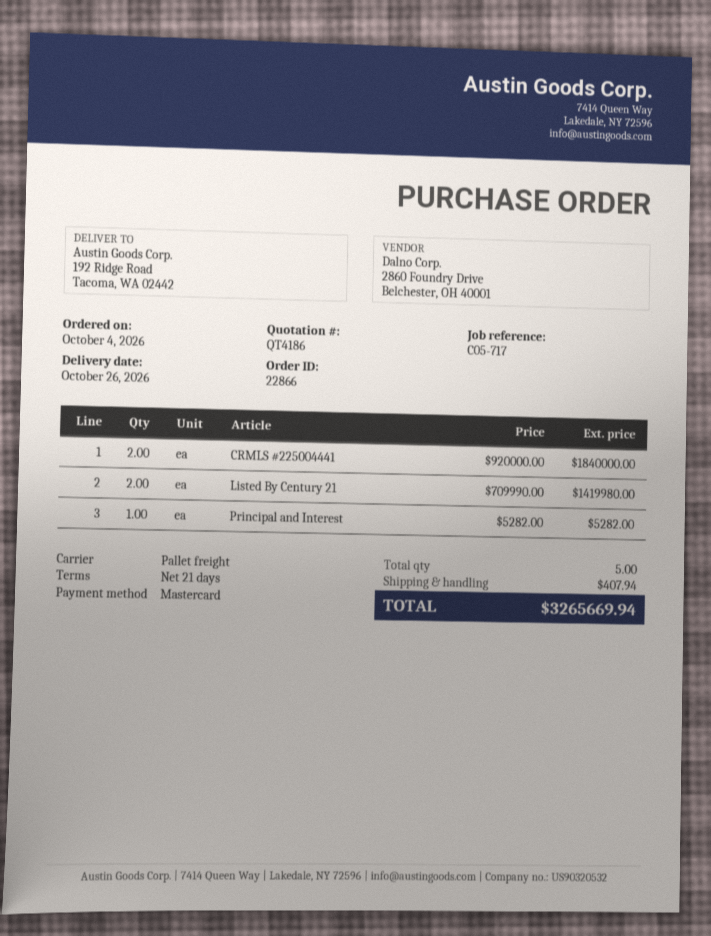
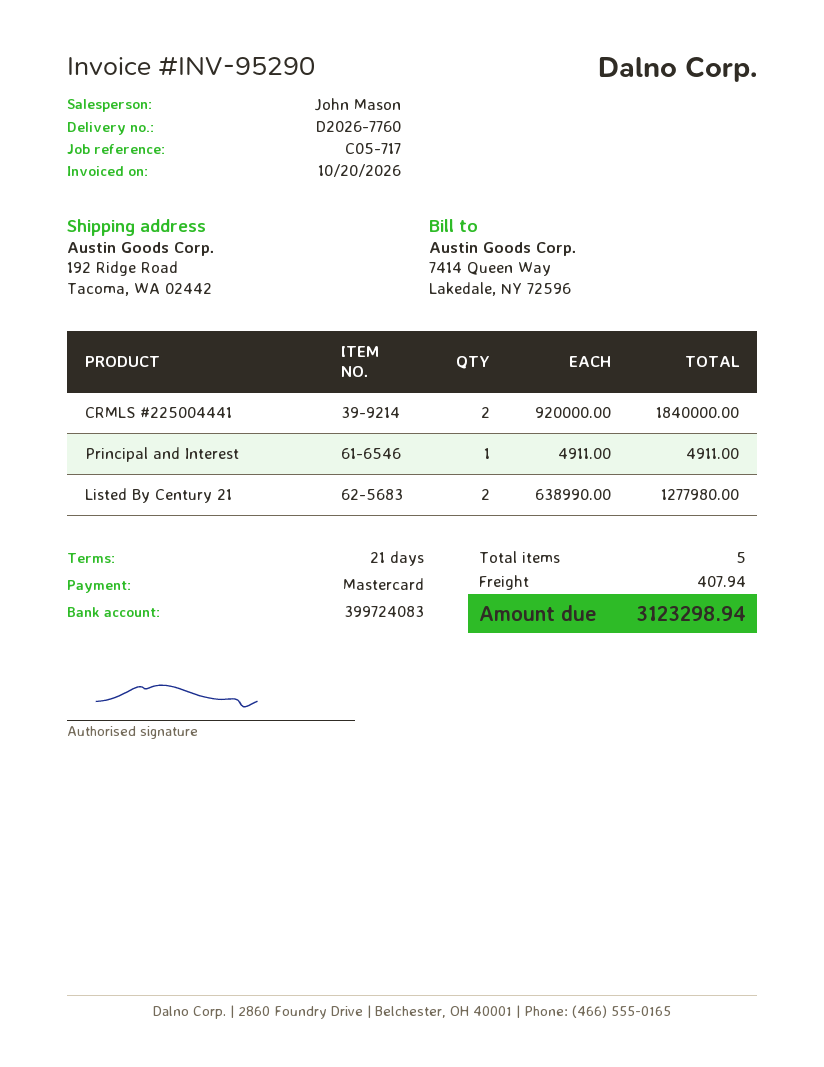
Listed By Century 21: 2 x 709990.00 = 1419980.00 -> 2 x 638990.00 = 1277980.00
Principal and Interest: 1 x 5282.00 = 5282.00 -> 1 x 4911.00 = 4911.00
total: 3265669.94 -> 3123298.94

